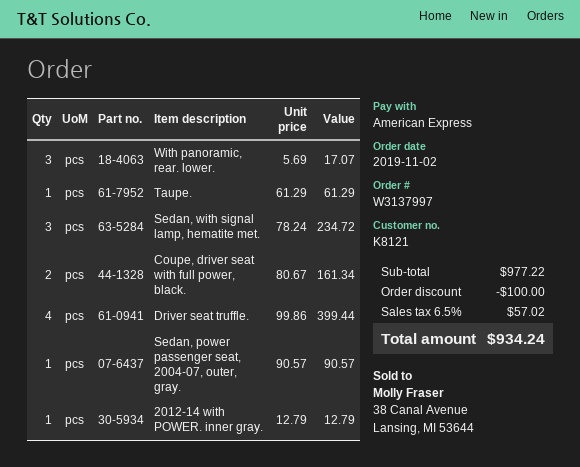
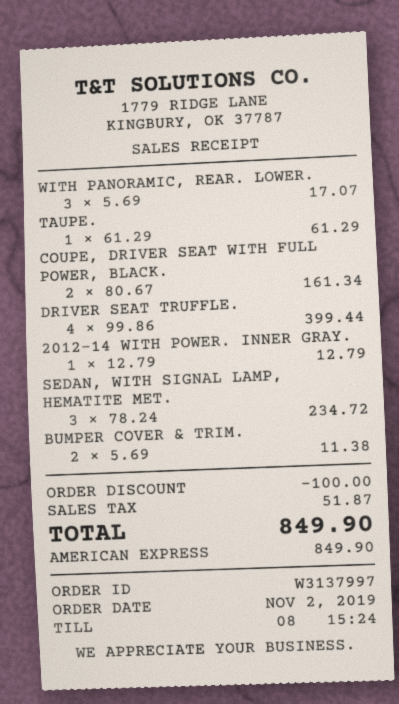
Sedan, power passenger seat, 2004-07, outer, gray.: 1 x 90.57 = 90.57 -> none
BUMPER COVER & TRIM.: none -> 2 x 5.69 = 11.38
tax: 57.02 -> 51.87
total: 934.24 -> 849.90

